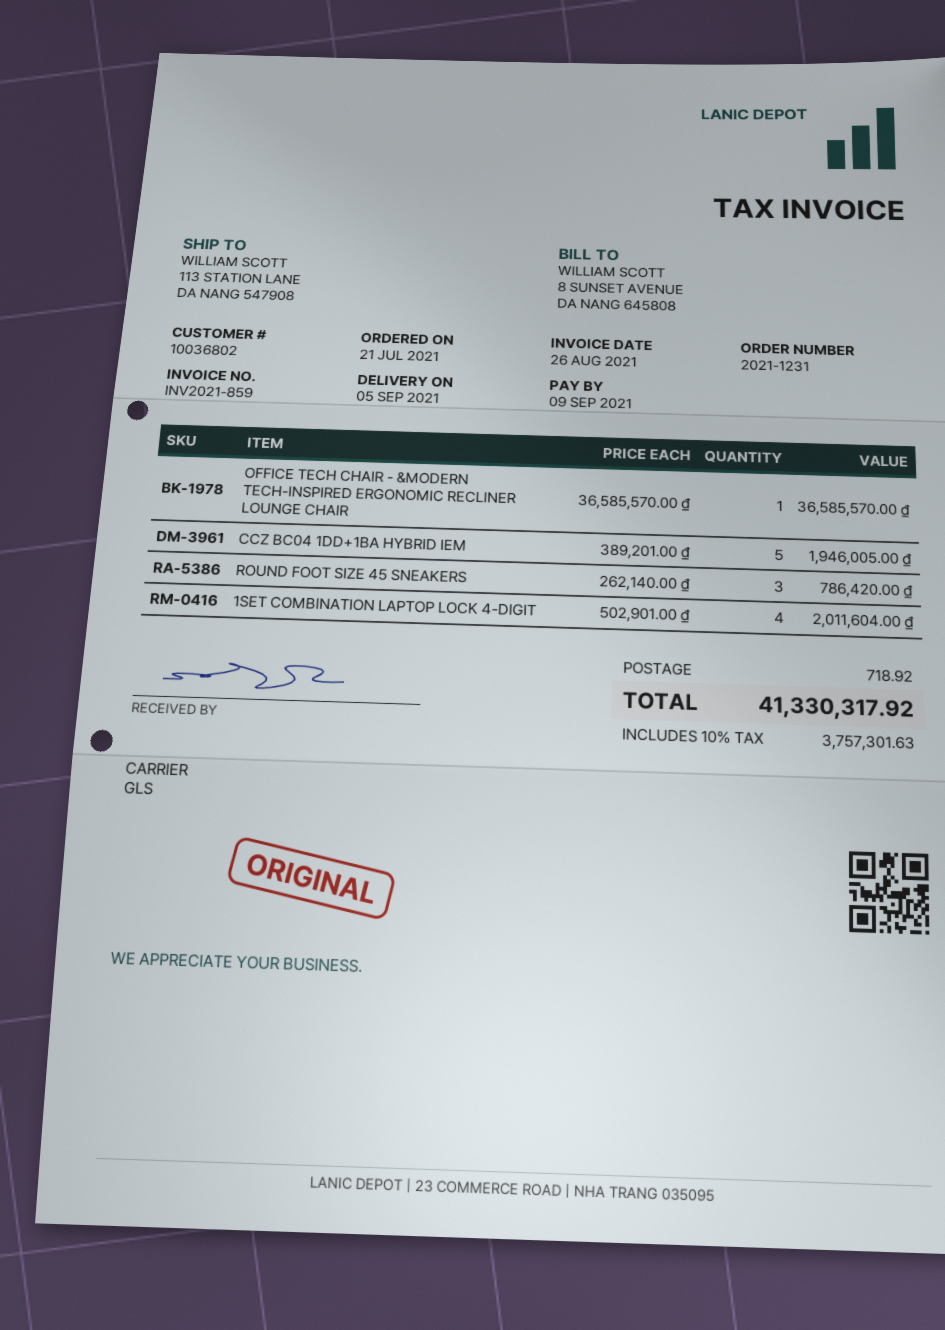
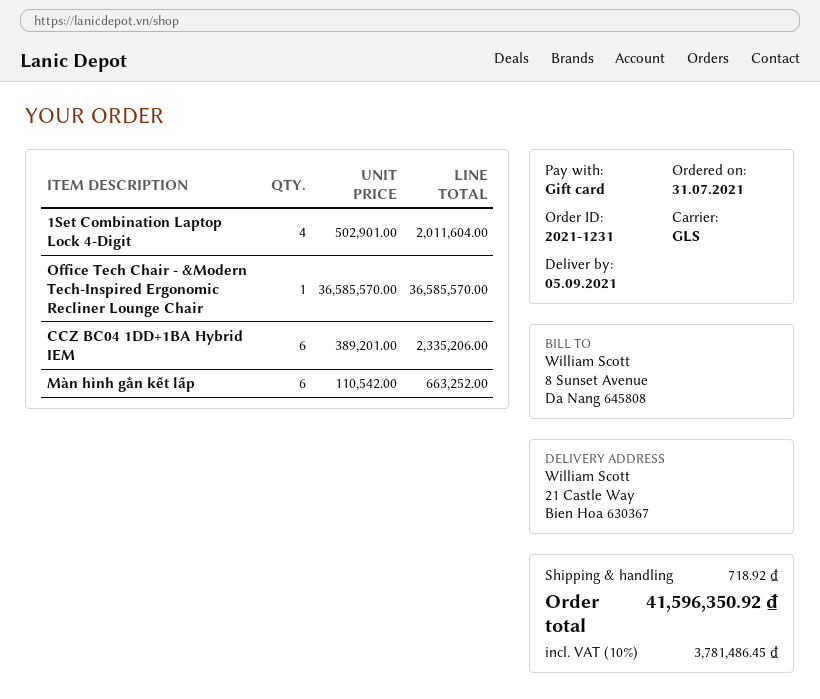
order date: 2021-07-21 -> 2021-07-31
ship to: 113 STATION LANE, DA NANG 547908 -> 21 Castle Way, Bien Hoa 630367
CCZ BC04 1DD+1BA HYBRID IEM: 5 x 389201.00 = 1946005.00 -> 6 x 389201.00 = 2335206.00
ROUND FOOT SIZE 45 SNEAKERS: 3 x 262140.00 = 786420.00 -> none
Màn hình gắn kết lấp: none -> 6 x 110542.00 = 663252.00
tax: 10% = 3757301.63 -> 10% = 3781486.45
total: 41330317.92 -> 41596350.92

